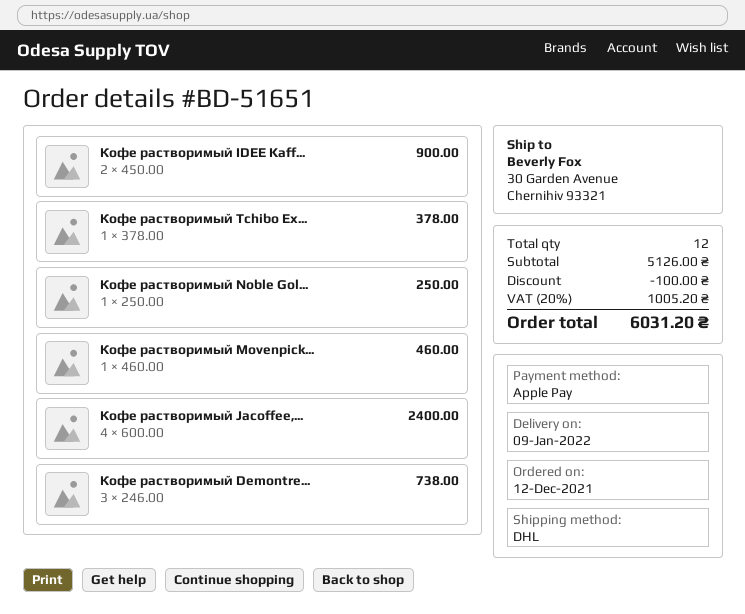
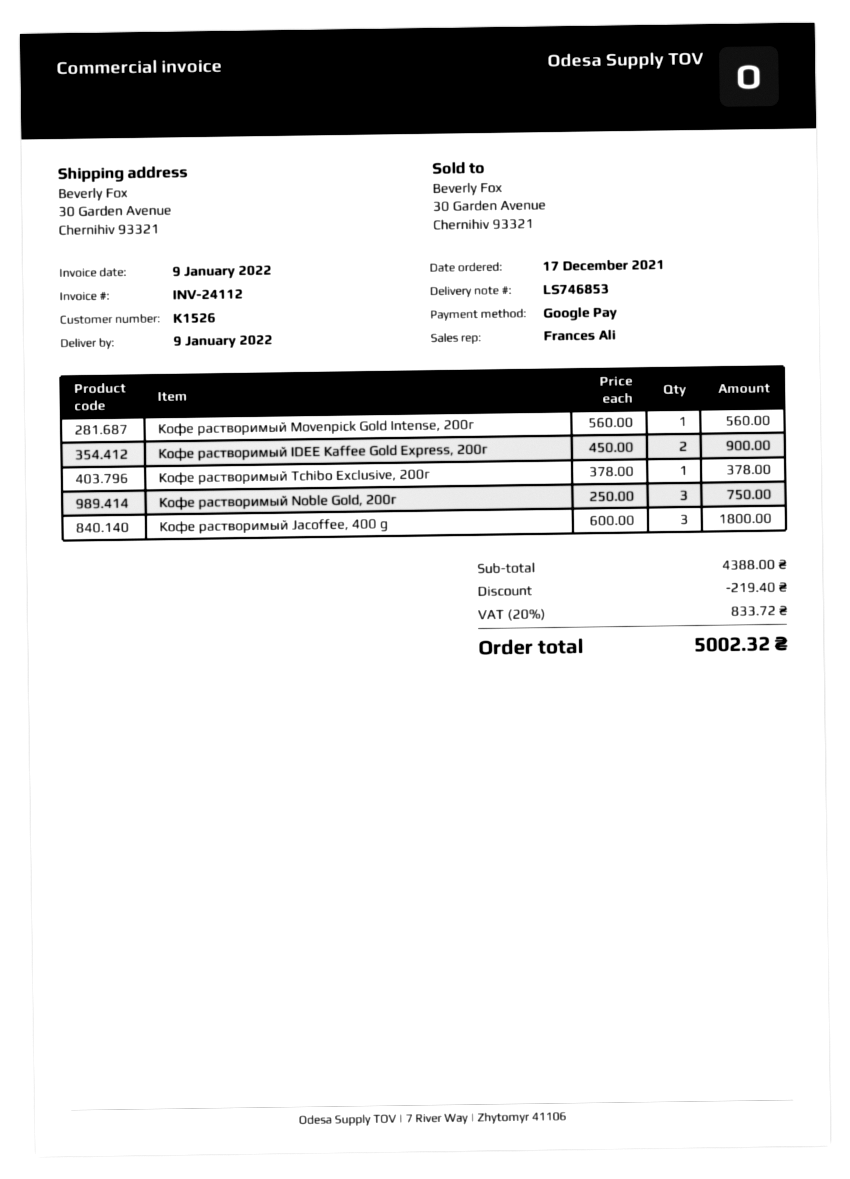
order date: 2021-12-12 -> 2021-12-17
payment method: Apple Pay -> Google Pay
Кофе растворимый Noble Gol...: 1 x 250.00 = 250.00 -> 3 x 250.00 = 750.00
Кофе растворимый Movenpick...: 1 x 460.00 = 460.00 -> 1 x 560.00 = 560.00
Кофе растворимый Jacoffee,...: 4 x 600.00 = 2400.00 -> 3 x 600.00 = 1800.00
Кофе растворимый Demontre...: 3 x 246.00 = 738.00 -> none
subtotal: 5126.00 -> 4388.00
discount: 100.00 -> 219.40
tax: 20% = 1005.20 -> 20% = 833.72
total: 6031.20 -> 5002.32

